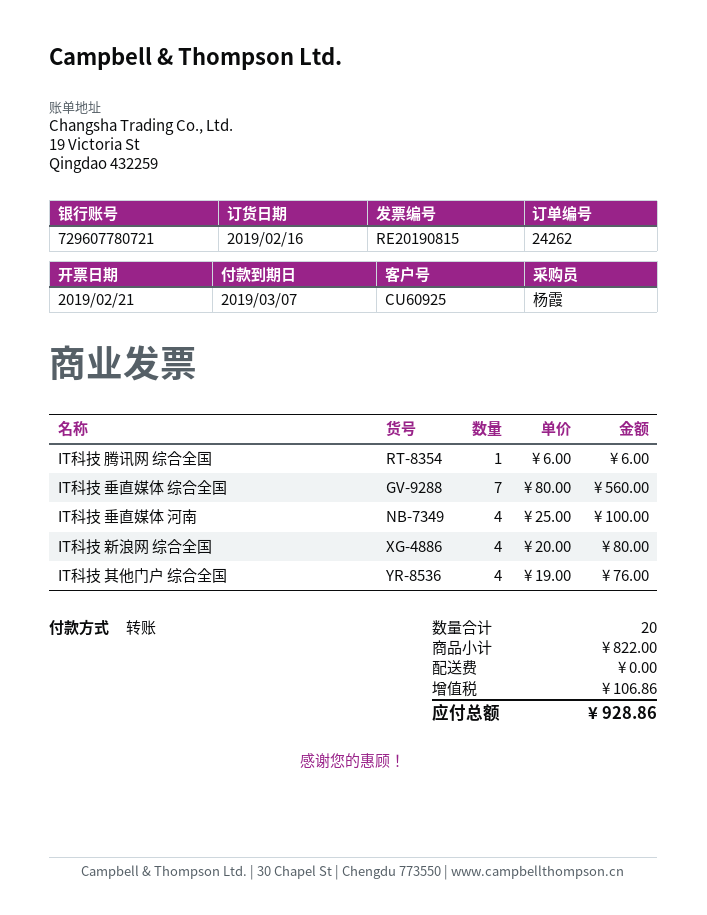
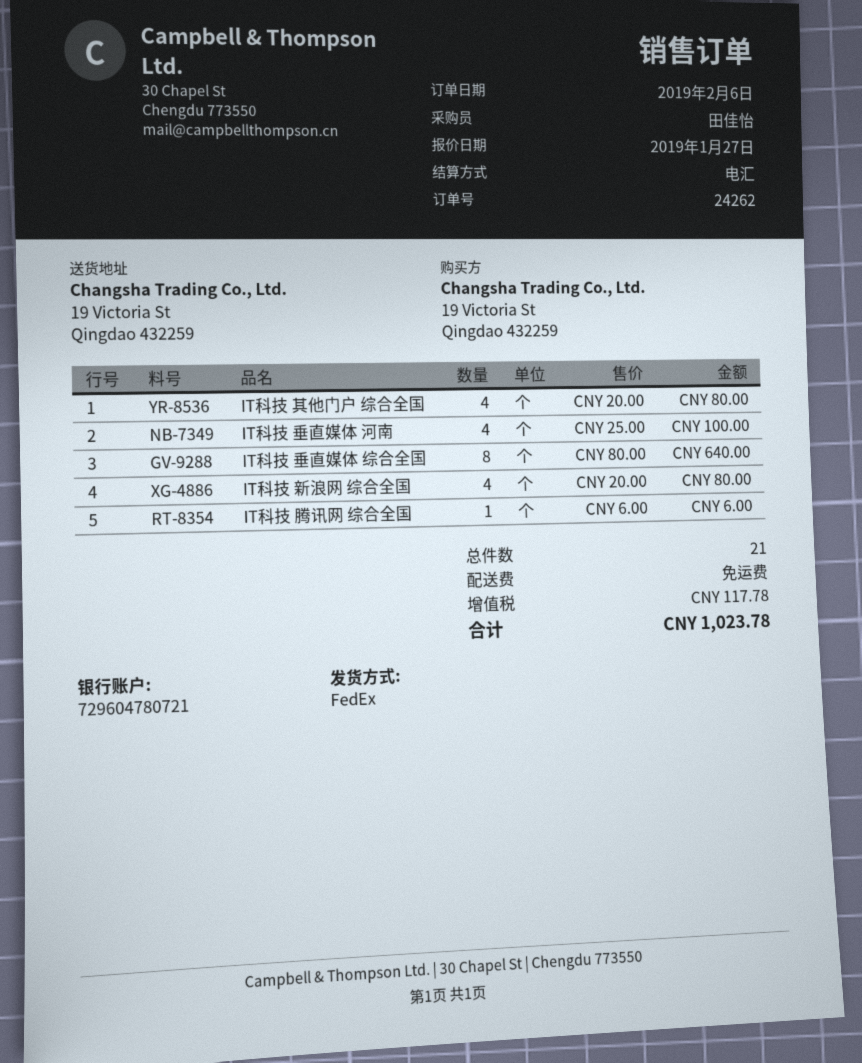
order date: 2019-02-16 -> 2019-02-06
ordered by: 杨霞 -> 田佳怡
bank account: 729607780721 -> 729604780721
IT科技 垂直媒体 综合全国: 7 x 80.00 = 560.00 -> 8 x 80.00 = 640.00
IT科技 其他门户 综合全国: 4 x 19.00 = 76.00 -> 4 x 20.00 = 80.00
total quantity: 20 -> 21
tax: 106.86 -> 117.78
total: 928.86 -> 1023.78

